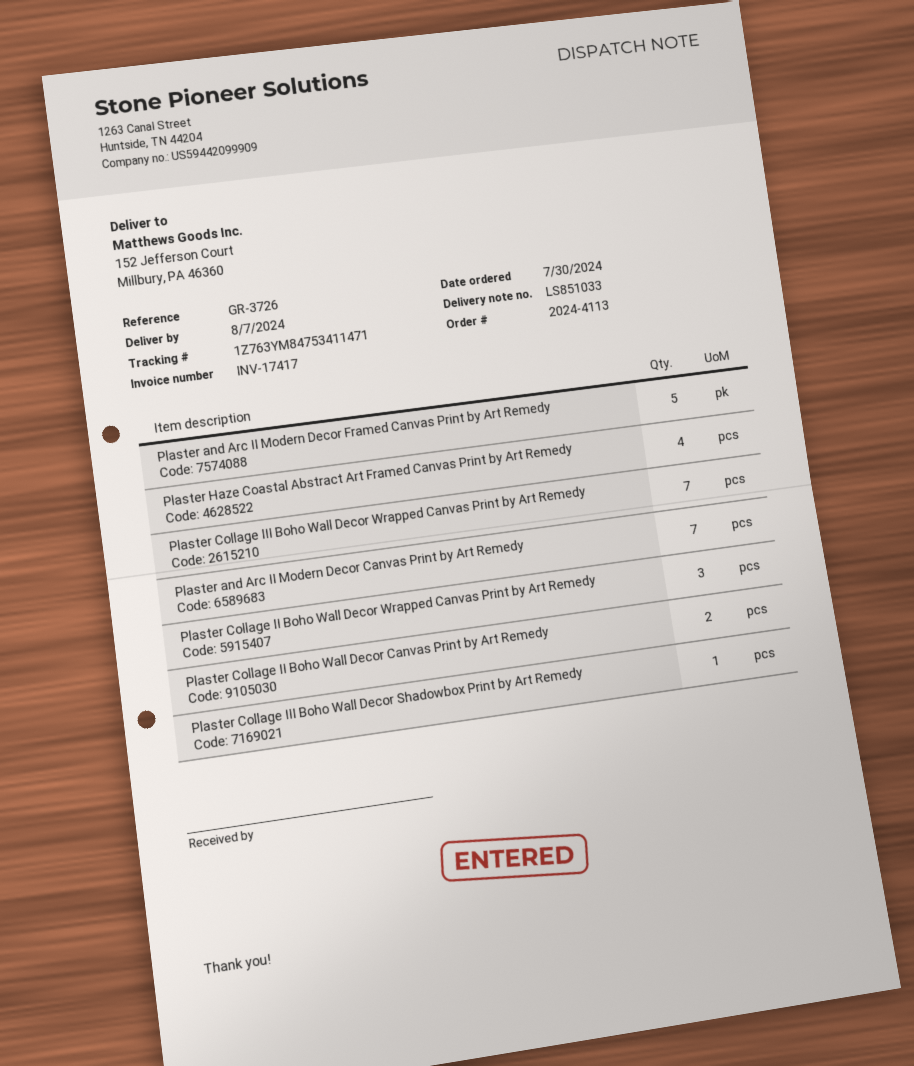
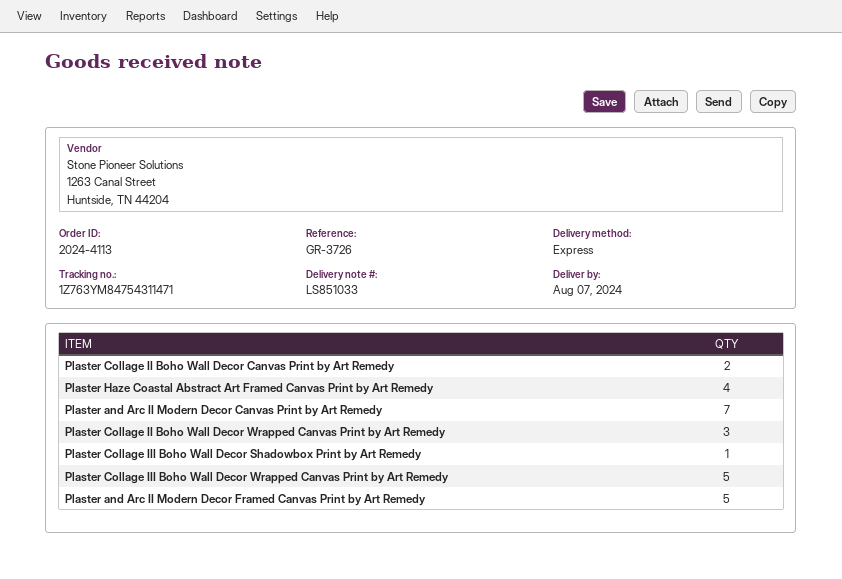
tracking number: 1Z763YM84753411471 -> 1Z763YM84754311471
Plaster Collage III Boho Wall Decor Wrapped Canvas Print by Art Remedy: 7 -> 5

